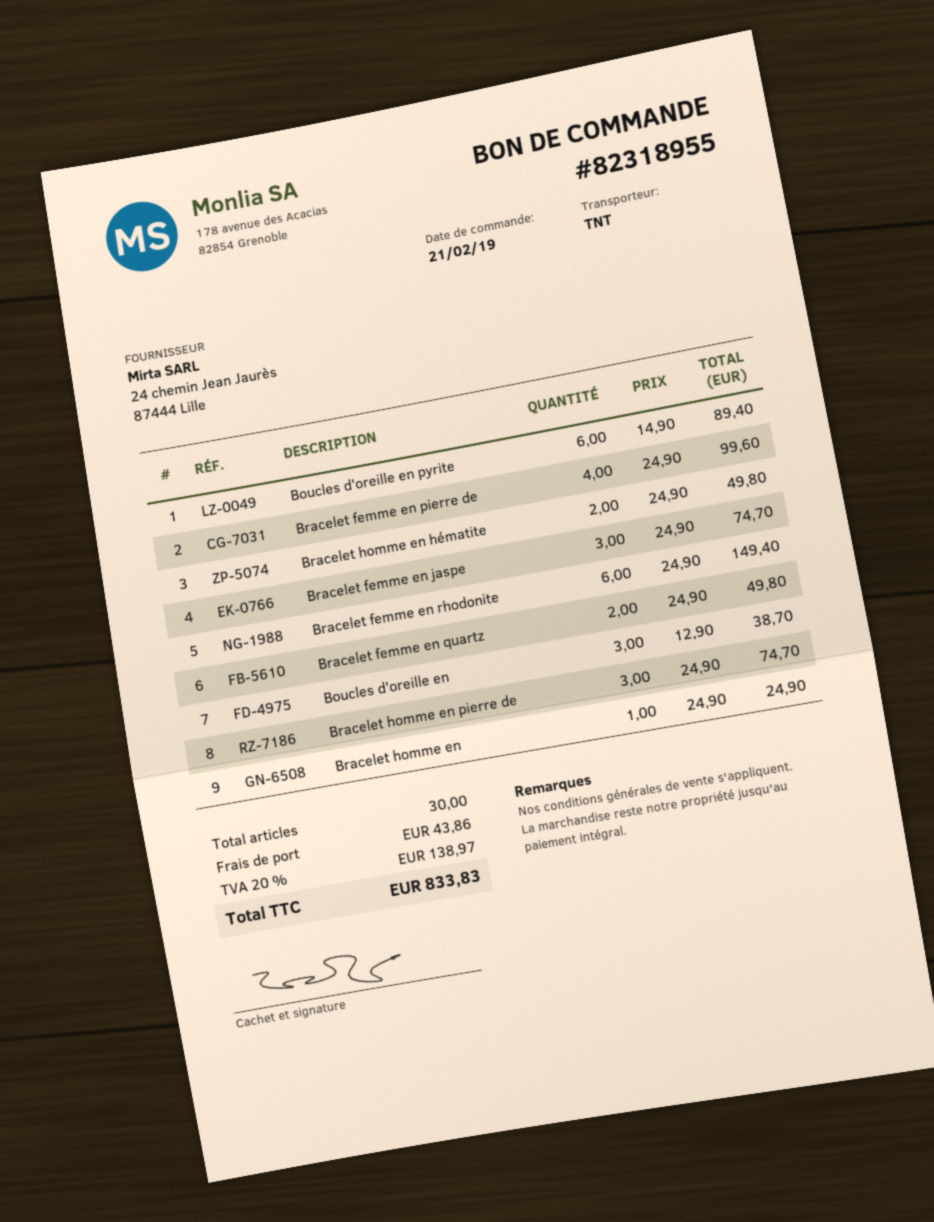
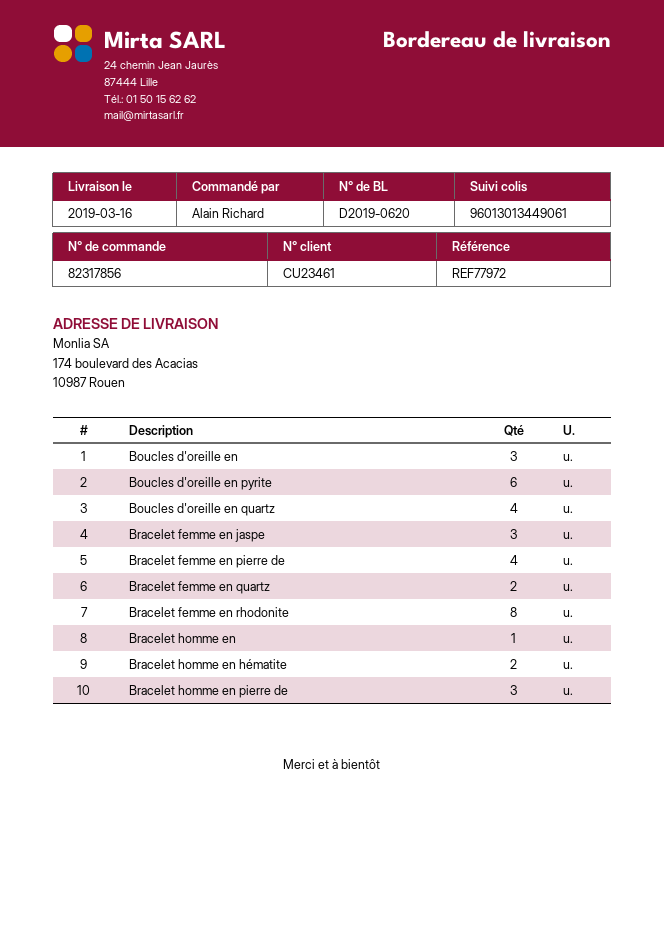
order number: 82318955 -> 82317856
Bracelet femme en rhodonite: 6 -> 8
Boucles d'oreille en quartz: none -> 4

